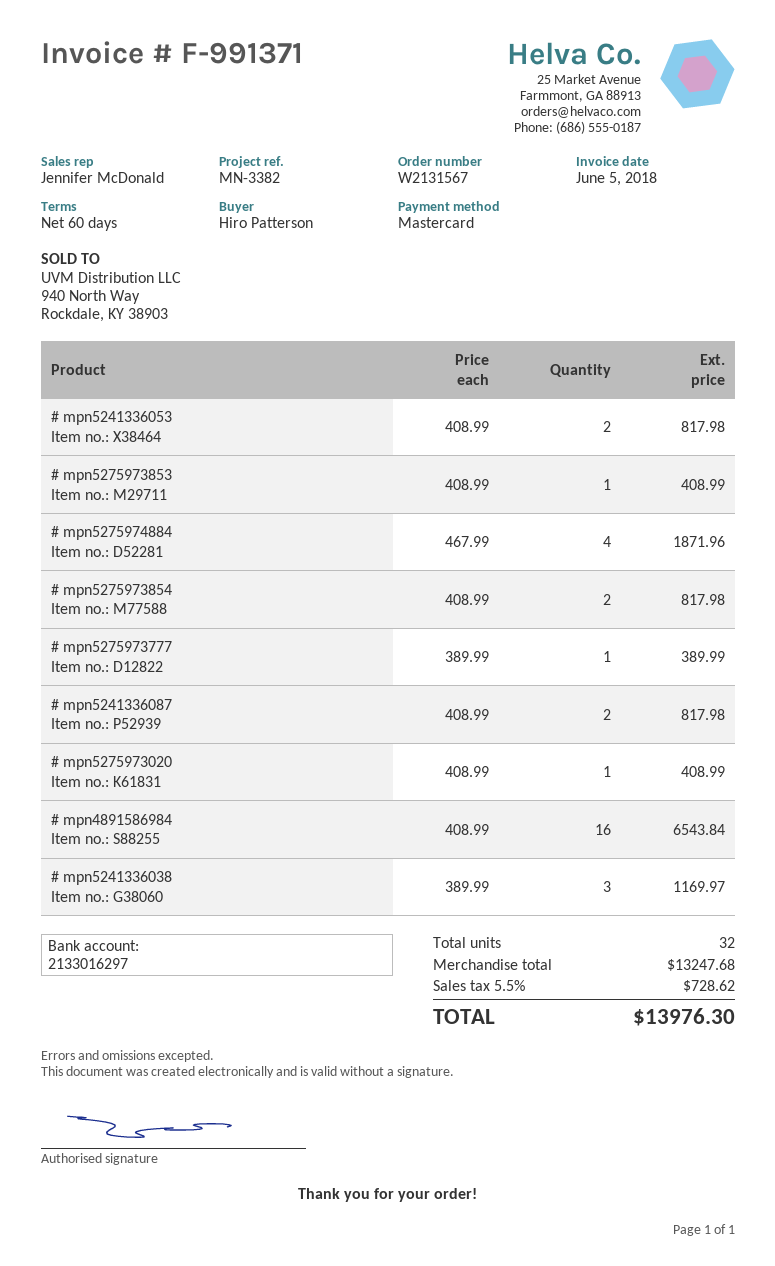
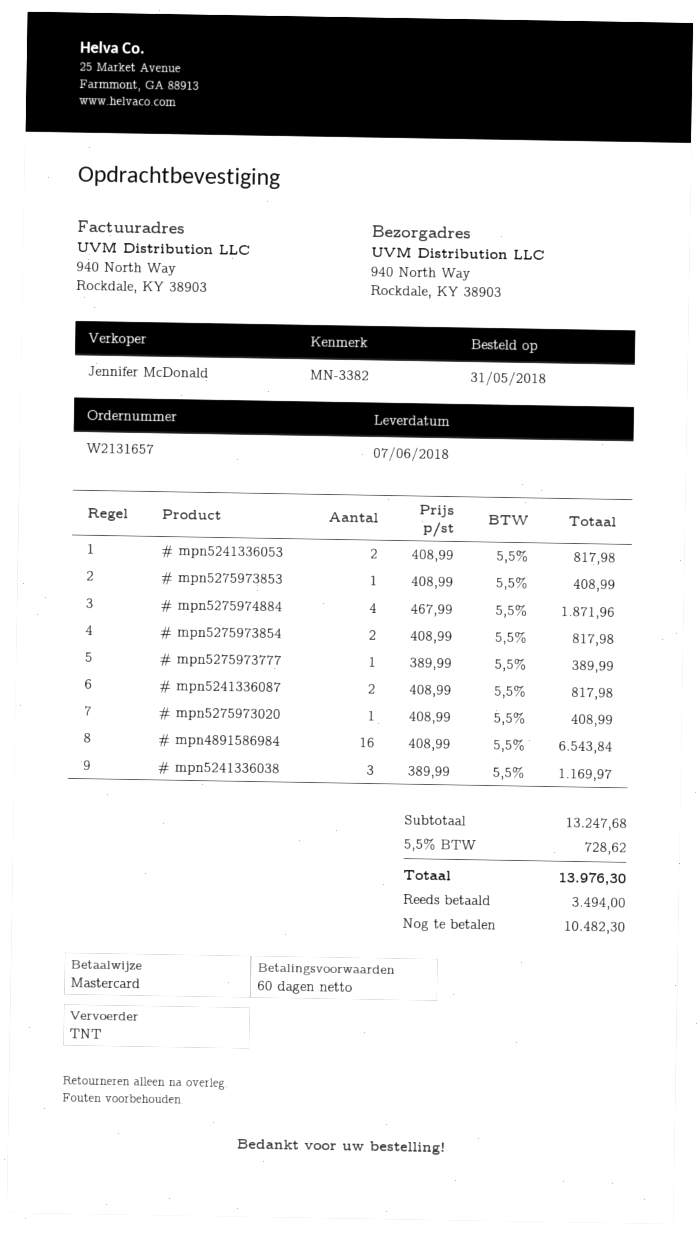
order number: W2131567 -> W2131657

